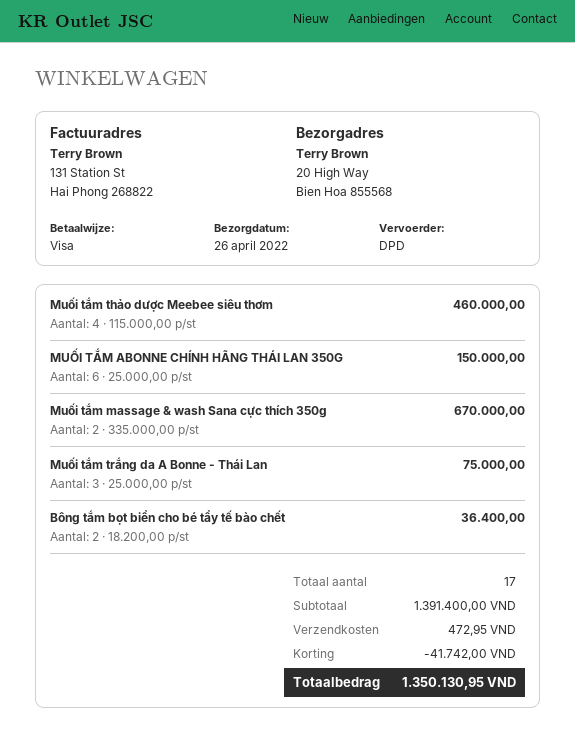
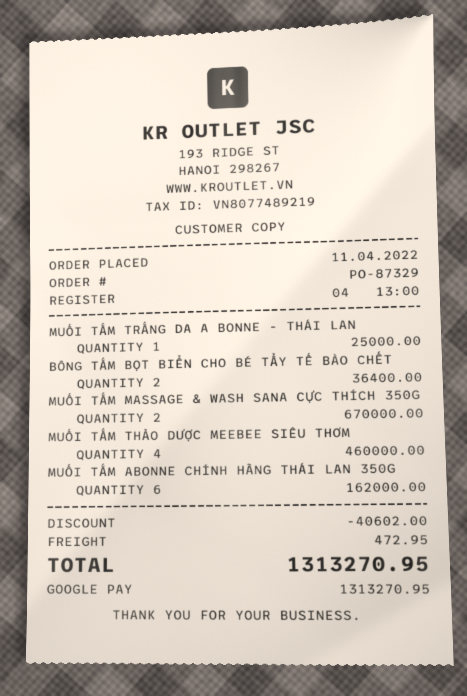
payment method: Visa -> Google Pay
MUỐI TẮM ABONNE CHÍNH HÃNG THÁI LAN 350G: 6 for 150000.00 -> 6 for 162000.00
Muối tắm trắng da A Bonne - Thái Lan: 3 for 75000.00 -> 1 for 25000.00
discount: 41742.00 -> 40602.00
total: 1350130.95 -> 1313270.95

